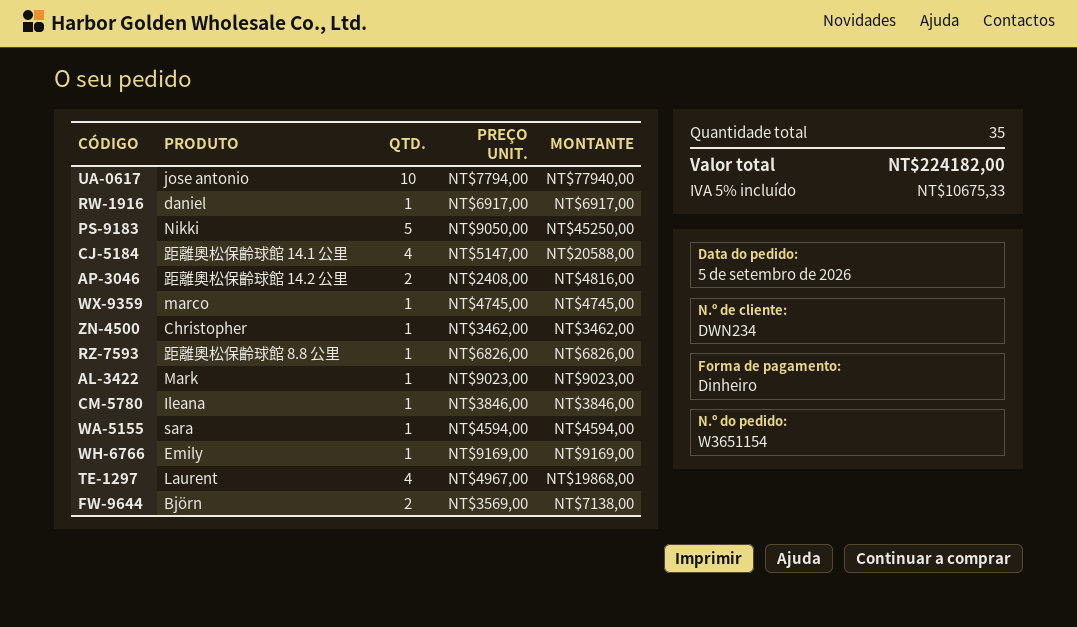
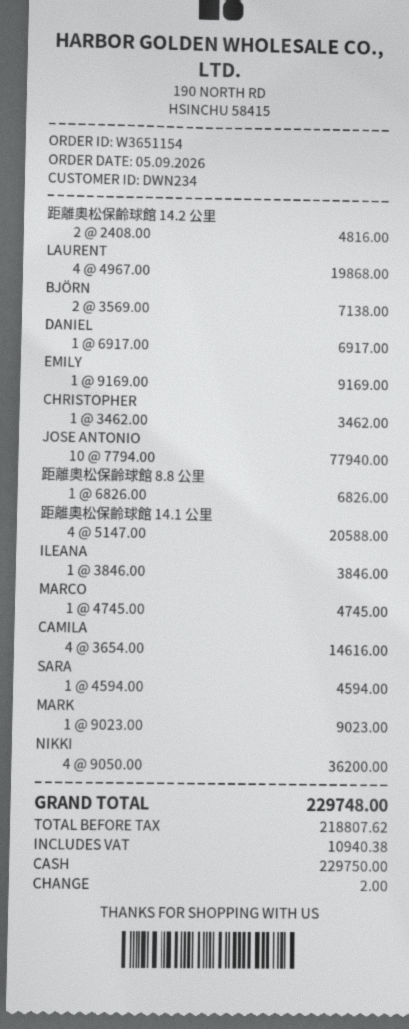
Nikki: 5 x 9050.00 = 45250.00 -> 4 x 9050.00 = 36200.00
CAMILA: none -> 4 x 3654.00 = 14616.00
tax: 10675.33 -> 10940.38
total: 224182.00 -> 229748.00

